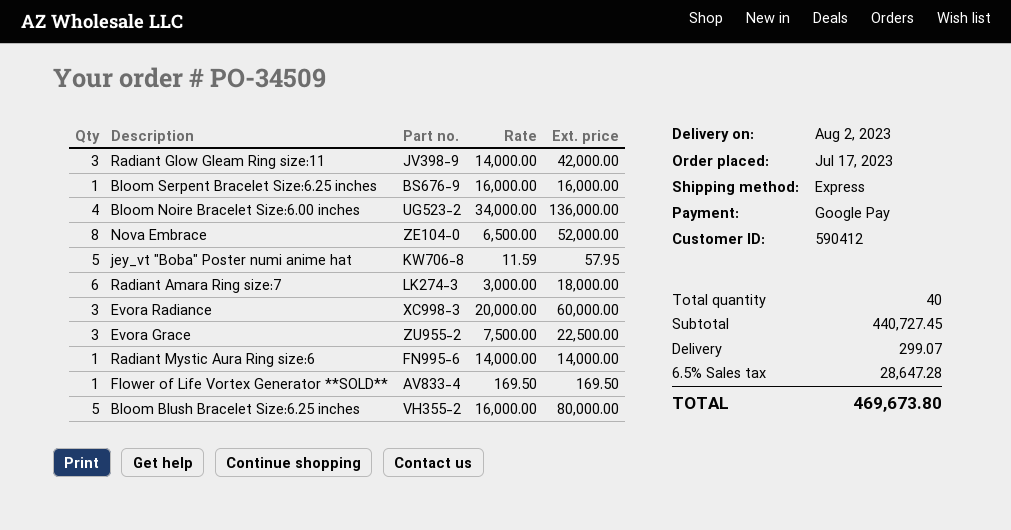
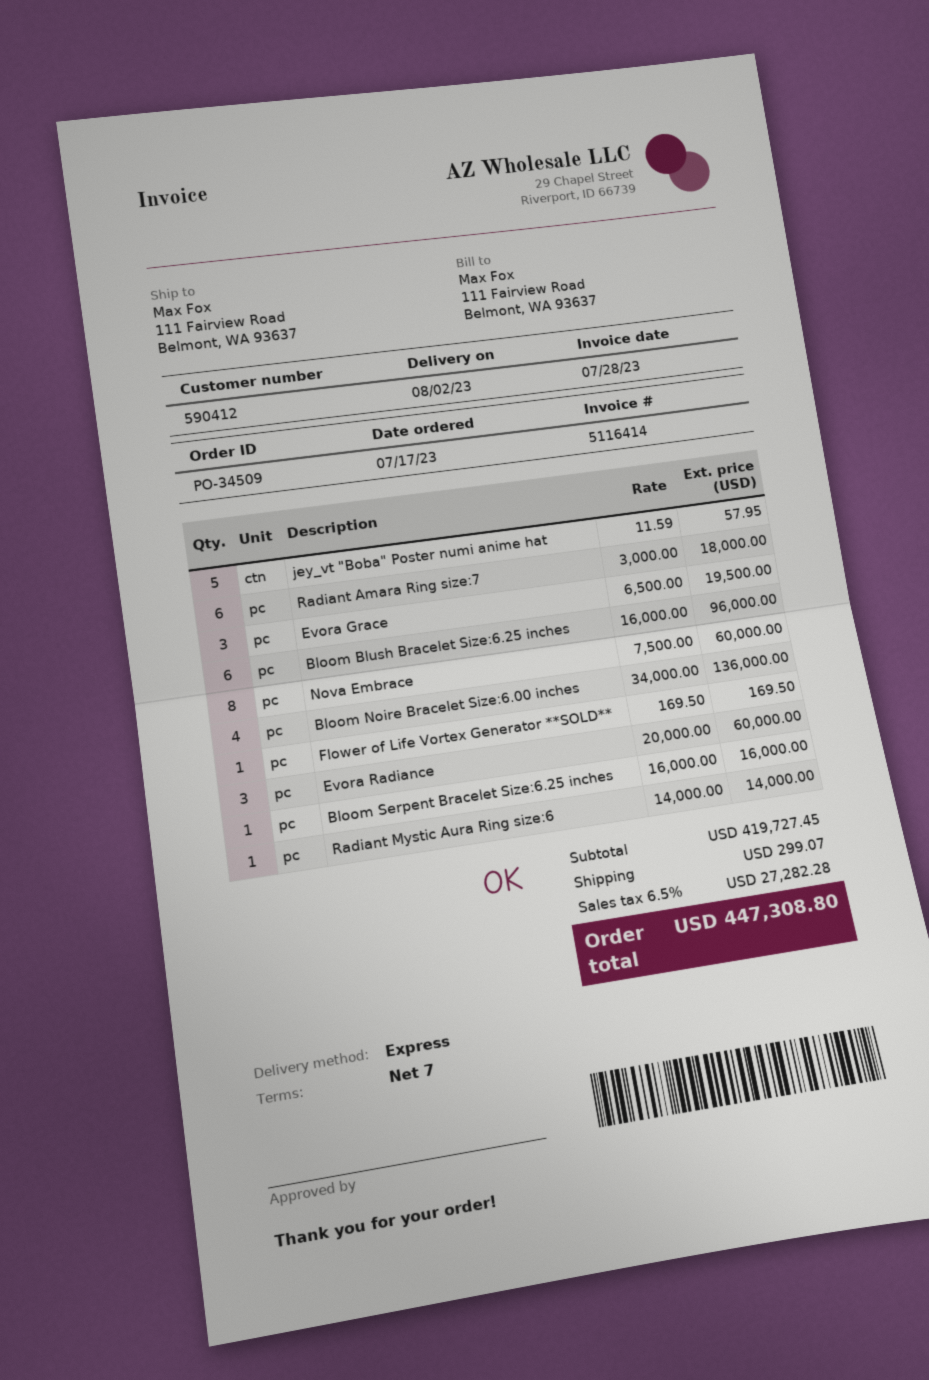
Radiant Glow Gleam Ring size:11: 3 x 14000.00 = 42000.00 -> none
Nova Embrace: 8 x 6500.00 = 52000.00 -> 8 x 7500.00 = 60000.00
Evora Grace: 3 x 7500.00 = 22500.00 -> 3 x 6500.00 = 19500.00
Bloom Blush Bracelet Size:6.25 inches: 5 x 16000.00 = 80000.00 -> 6 x 16000.00 = 96000.00
subtotal: 440727.45 -> 419727.45
tax: 6.5% = 28647.28 -> 6.5% = 27282.28
total: 469673.80 -> 447308.80

